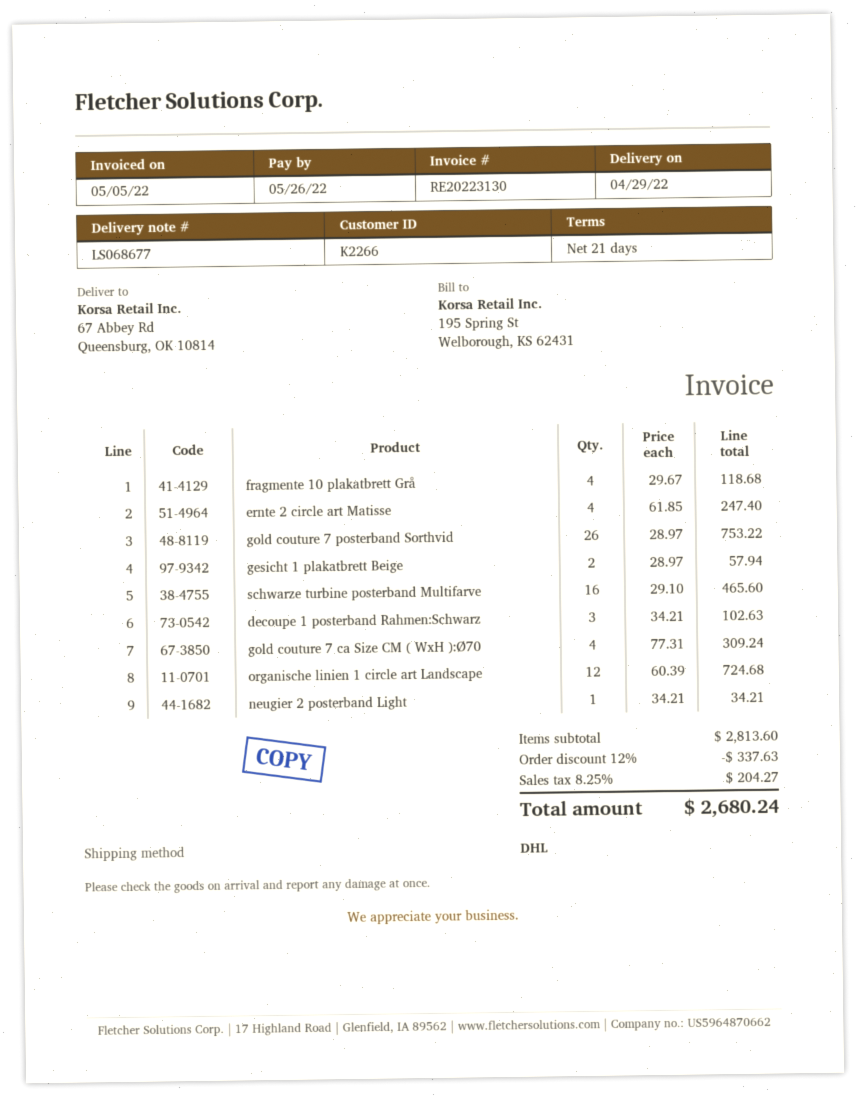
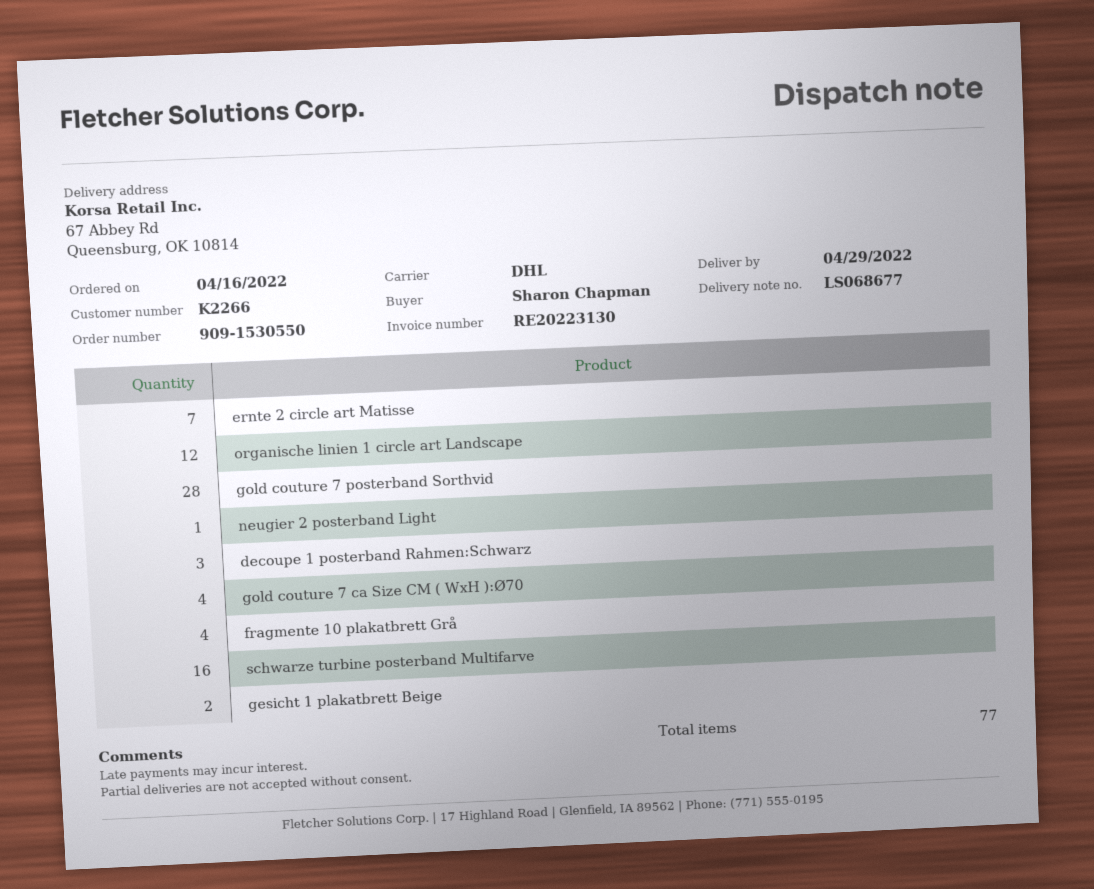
ernte 2 circle art Matisse: 4 -> 7
gold couture 7 posterband Sorthvid: 26 -> 28

